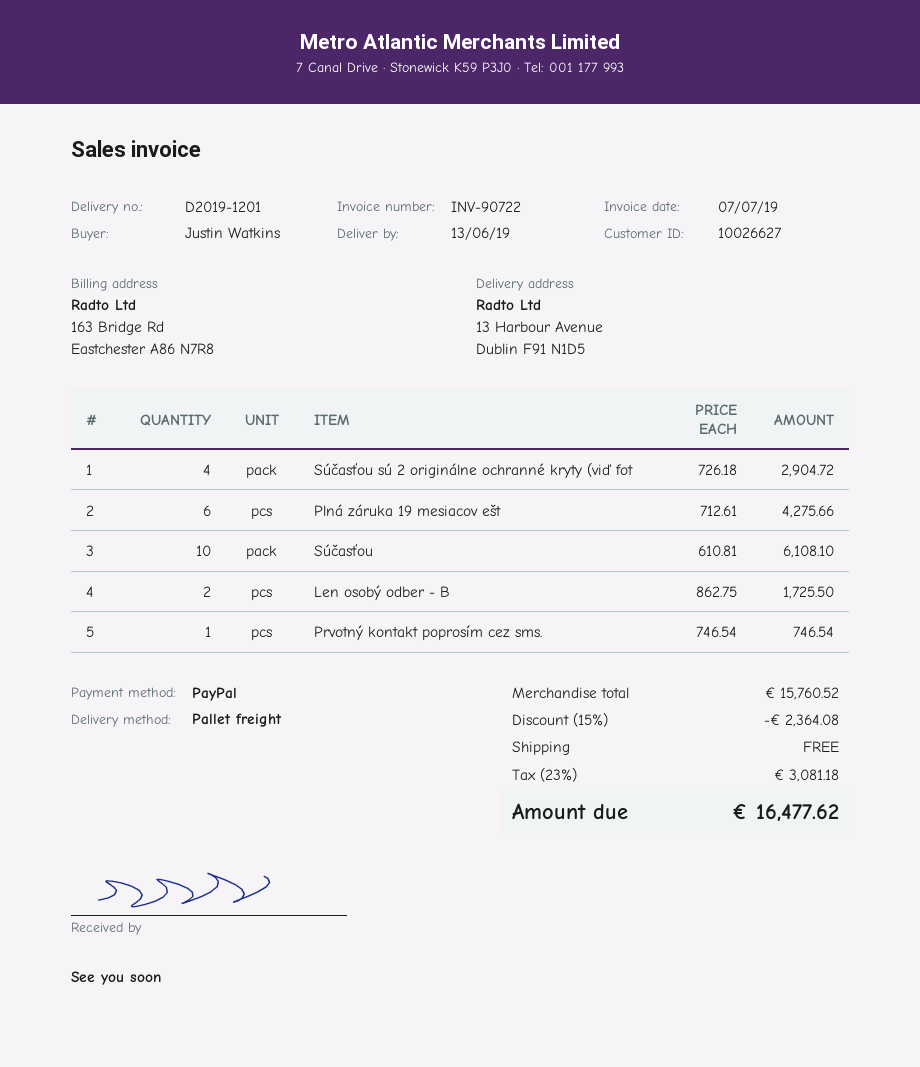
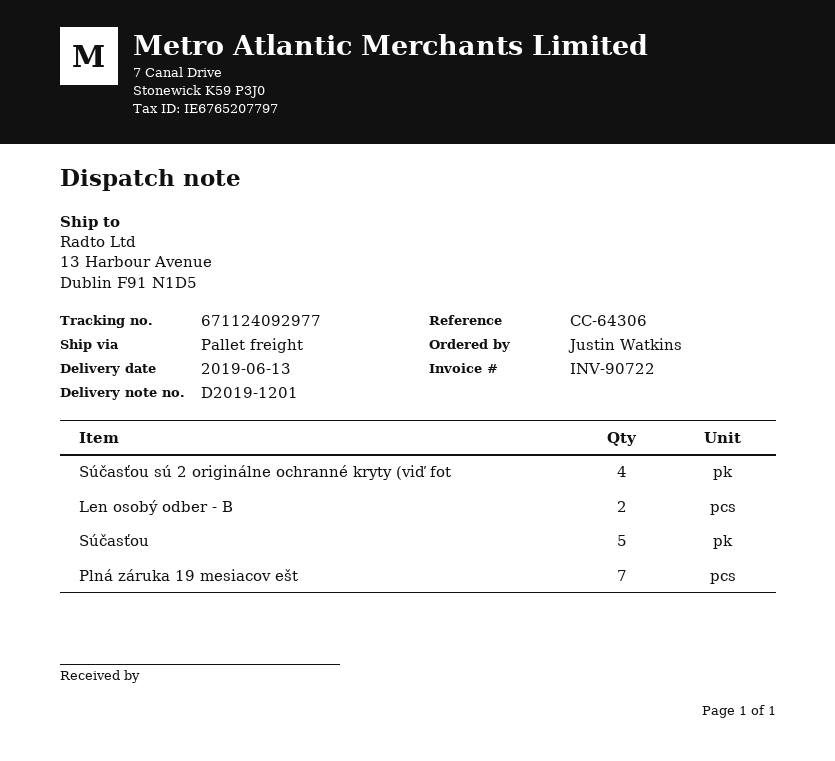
Plná záruka 19 mesiacov ešt: 6 -> 7
Súčasťou: 10 -> 5
Prvotný kontakt poprosím cez sms.: 1 -> none

